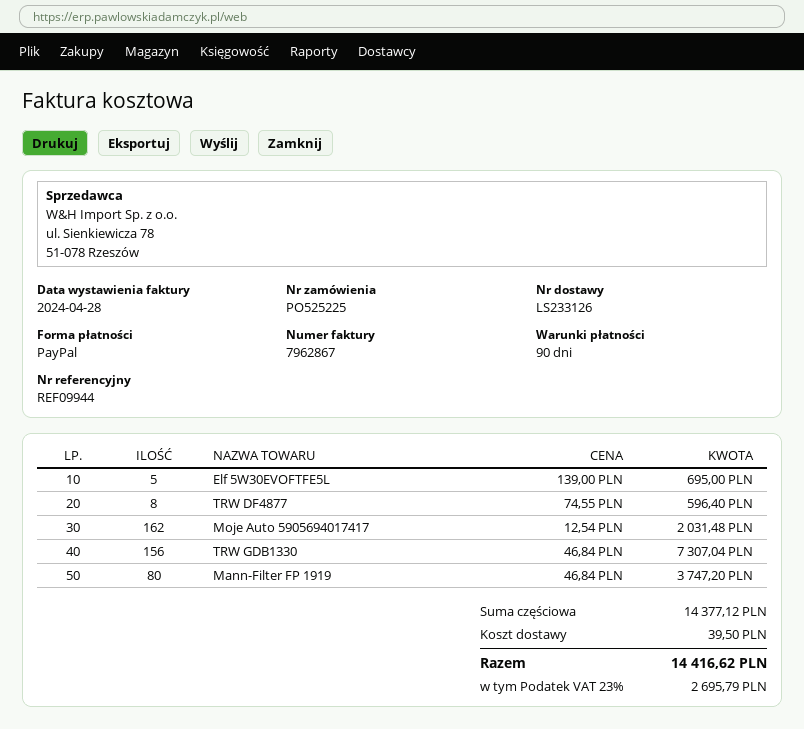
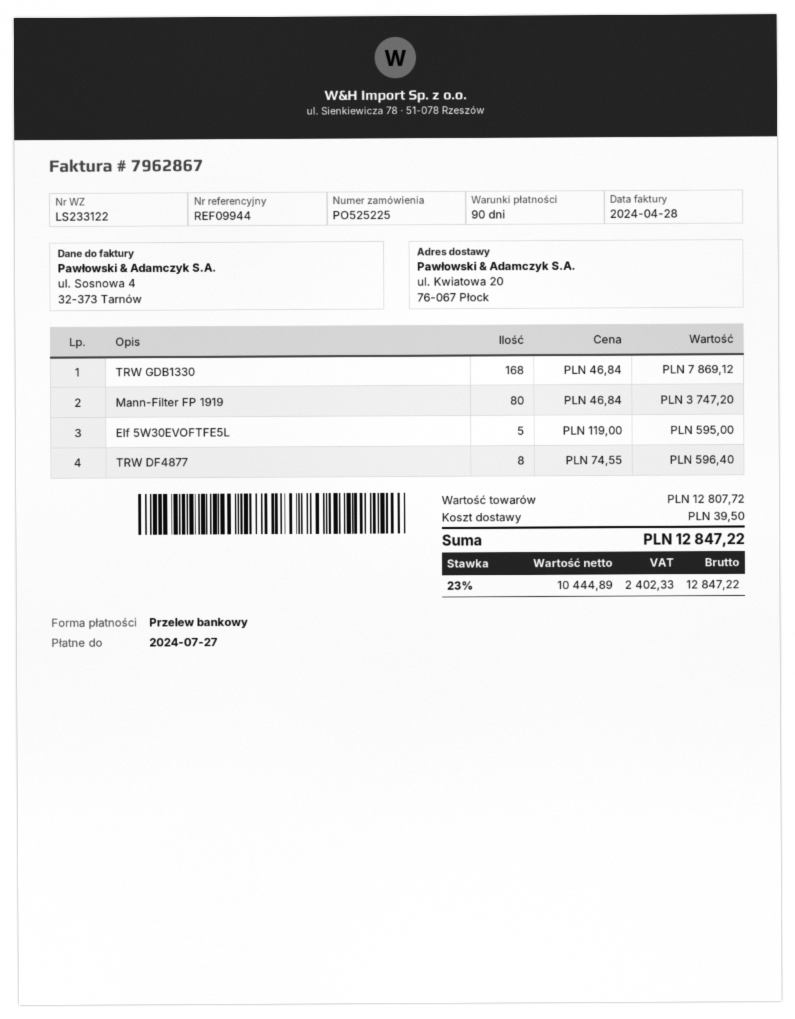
delivery note number: LS233126 -> LS233122
payment method: PayPal -> bank transfer
Elf 5W30EVOFTFE5L: 5 x 139.00 = 695.00 -> 5 x 119.00 = 595.00
Moje Auto 5905694017417: 162 x 12.54 = 2031.48 -> none
TRW GDB1330: 156 x 46.84 = 7307.04 -> 168 x 46.84 = 7869.12
subtotal: 14377.12 -> 12807.72
tax: 23% = 2695.79 -> 23% = 2402.33
total: 14416.62 -> 12847.22

